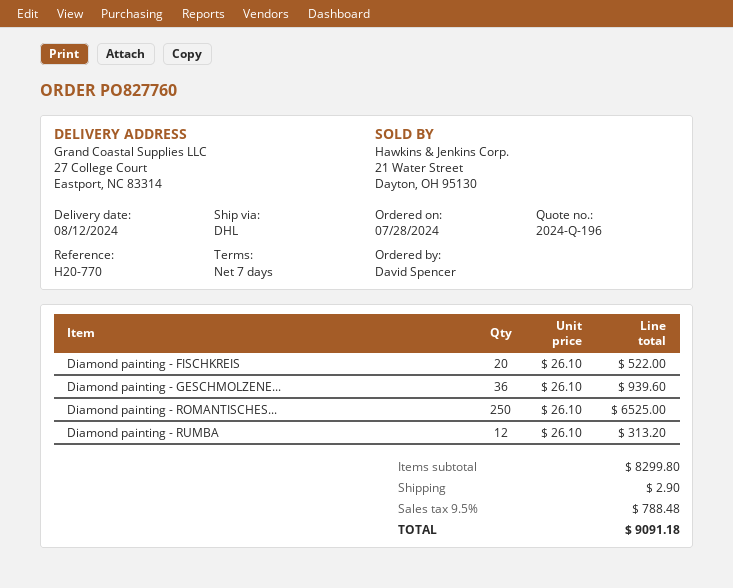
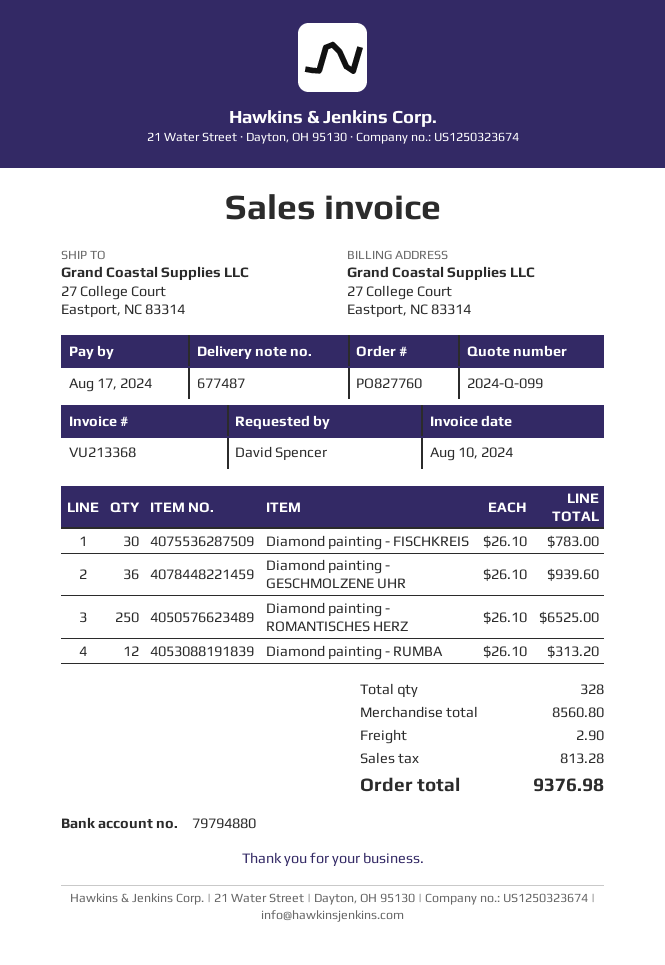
quote number: 2024-Q-196 -> 2024-Q-099
Diamond painting - FISCHKREIS: 20 x 26.10 = 522.00 -> 30 x 26.10 = 783.00
subtotal: 8299.80 -> 8560.80
tax: 788.48 -> 813.28
total: 9091.18 -> 9376.98

